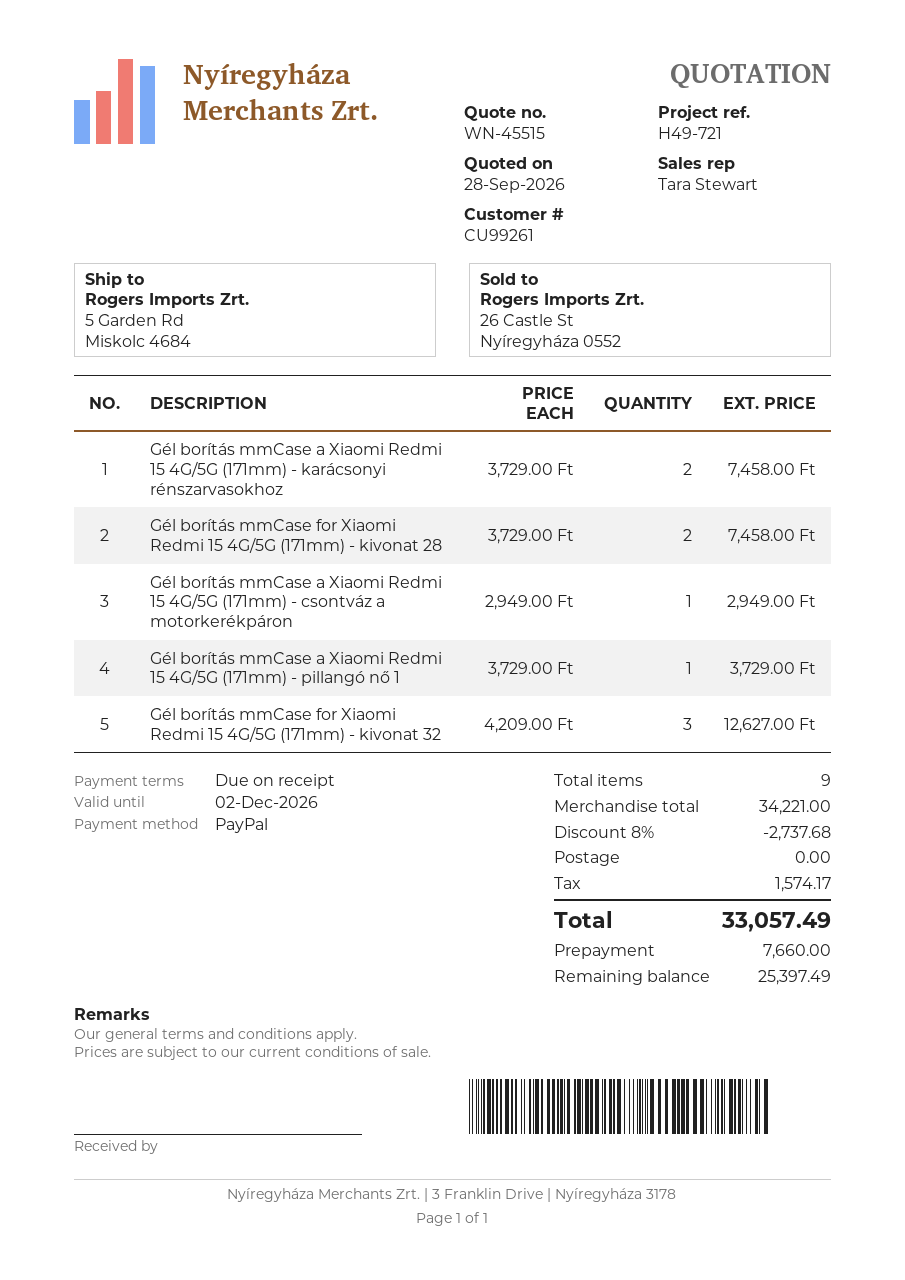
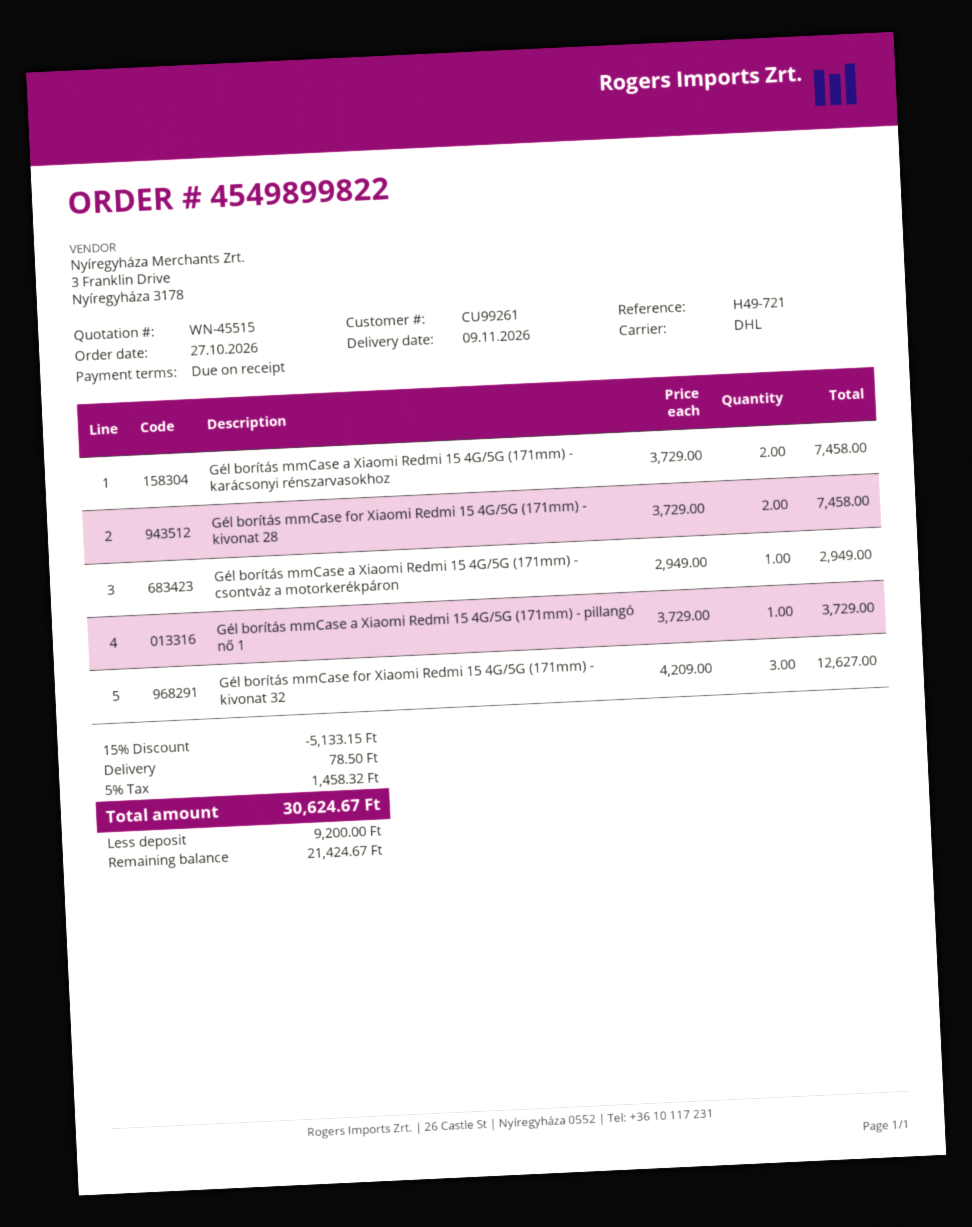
discount: 8% = 2737.68 -> 15% = 5133.15
shipping: 0.00 -> 78.50
tax: 1574.17 -> 1458.32
total: 33057.49 -> 30624.67
deposit: 7660.00 -> 9200.00
balance: 25397.49 -> 21424.67

